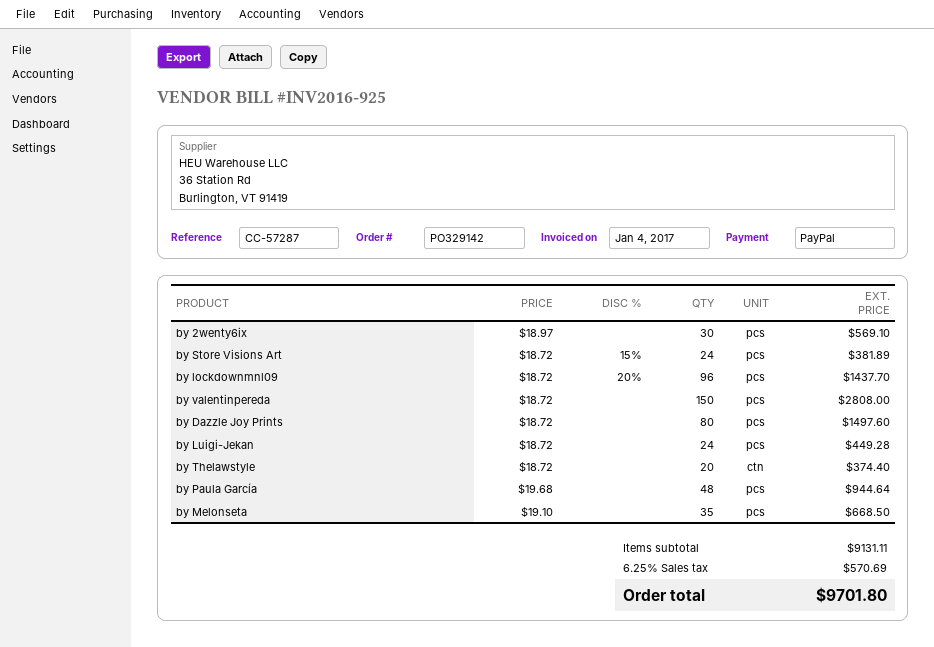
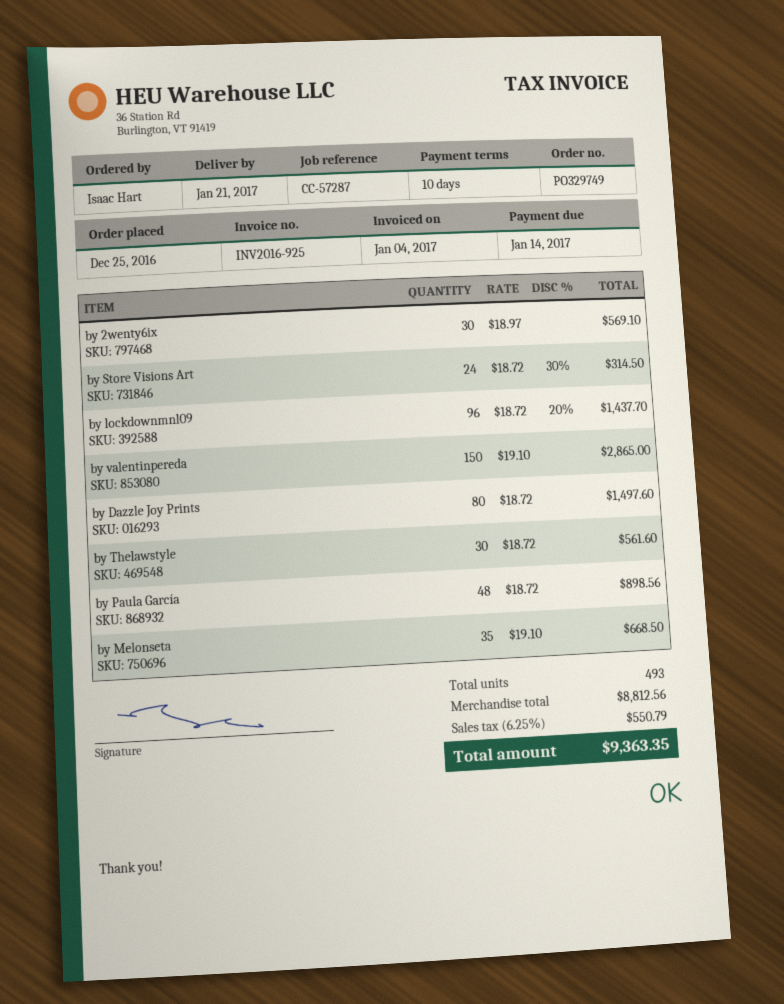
order number: PO329142 -> PO329749
by Store Visions Art: 24 x 18.72 - 15% = 381.89 -> 24 x 18.72 - 30% = 314.50
by valentinpereda: 150 x 18.72 = 2808.00 -> 150 x 19.10 = 2865.00
by Luigi-Jekan: 24 x 18.72 = 449.28 -> none
by Thelawstyle: 20 x 18.72 = 374.40 -> 30 x 18.72 = 561.60
by Paula García: 48 x 19.68 = 944.64 -> 48 x 18.72 = 898.56
subtotal: 9131.11 -> 8812.56
tax: 6.25% = 570.69 -> 6.25% = 550.79
total: 9701.80 -> 9363.35

